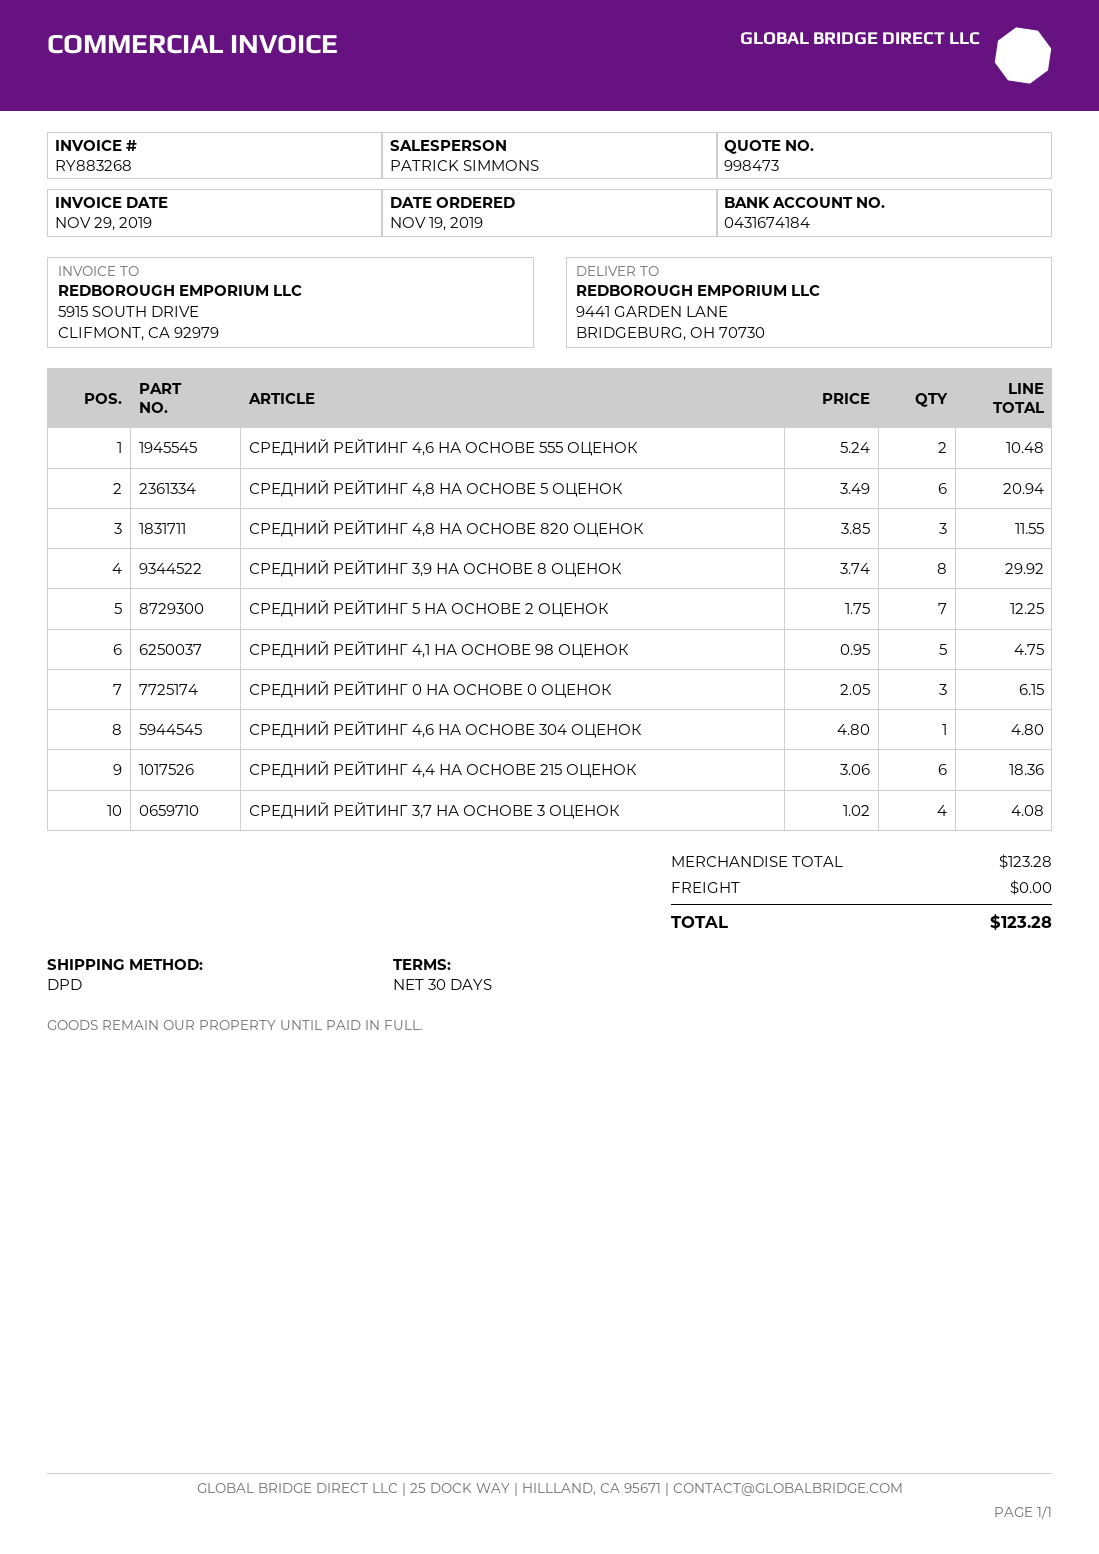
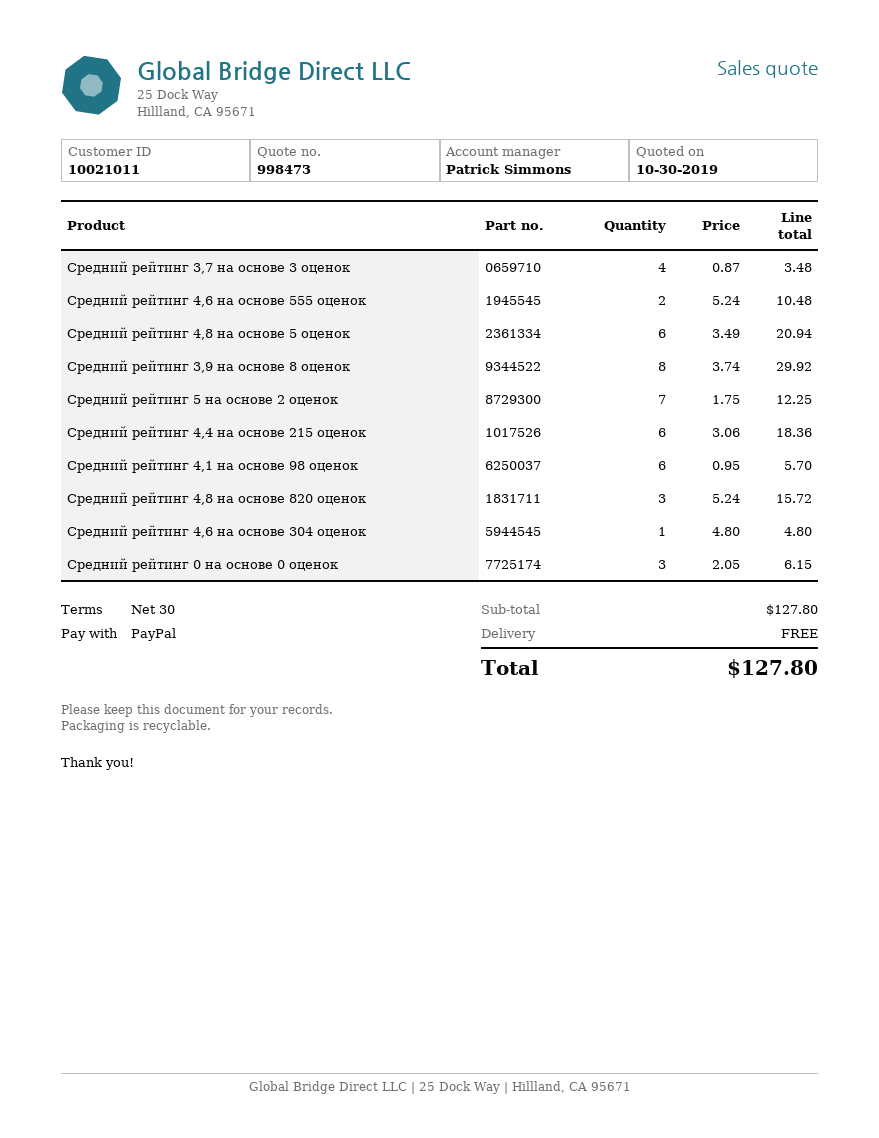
СРЕДНИЙ РЕЙТИНГ 4,8 НА ОСНОВЕ 820 ОЦЕНОК: 3 x 3.85 = 11.55 -> 3 x 5.24 = 15.72
СРЕДНИЙ РЕЙТИНГ 4,1 НА ОСНОВЕ 98 ОЦЕНОК: 5 x 0.95 = 4.75 -> 6 x 0.95 = 5.70
СРЕДНИЙ РЕЙТИНГ 3,7 НА ОСНОВЕ 3 ОЦЕНОК: 4 x 1.02 = 4.08 -> 4 x 0.87 = 3.48
subtotal: 123.28 -> 127.80
total: 123.28 -> 127.80

